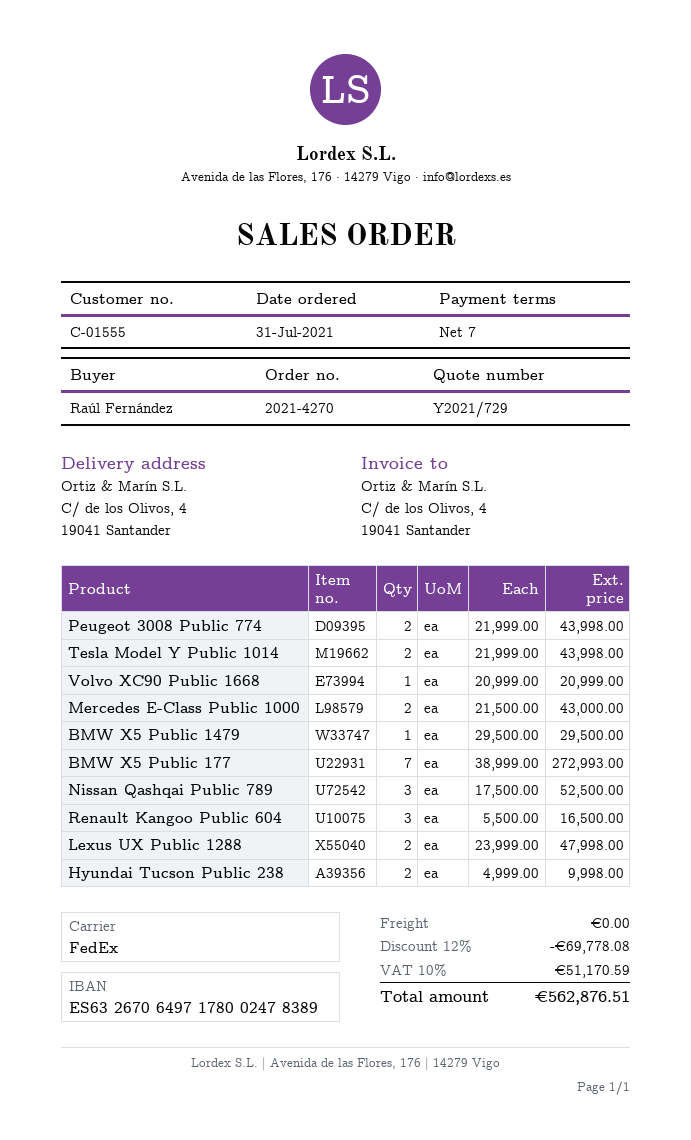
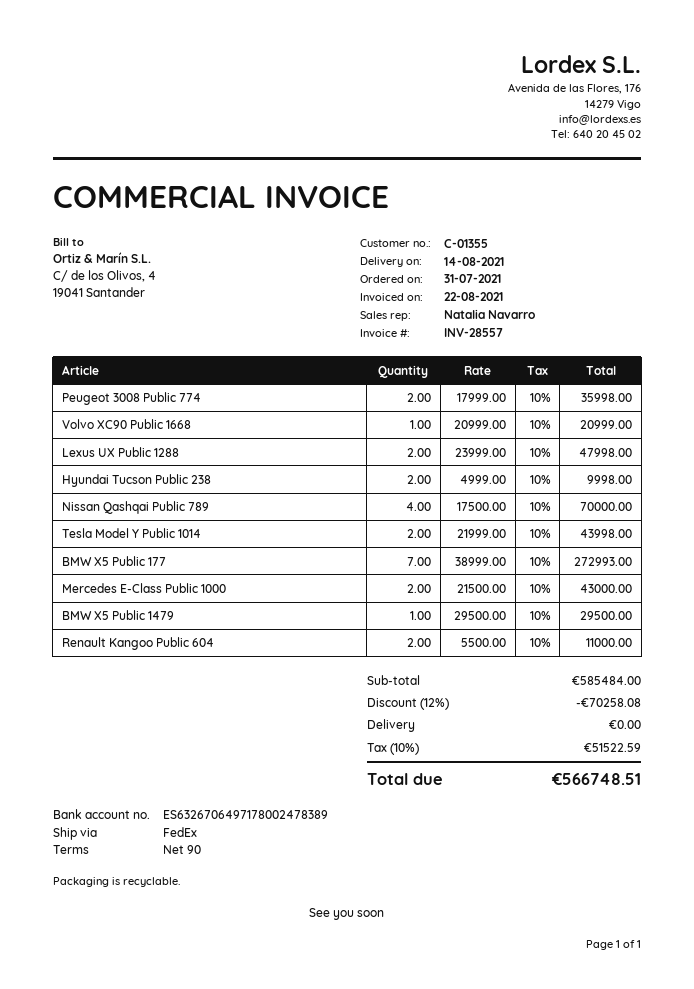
payment terms: 7 days -> 90 days
customer number: C-01555 -> C-01355
Peugeot 3008 Public 774: 2 x 21999.00 = 43998.00 -> 2 x 17999.00 = 35998.00
Nissan Qashqai Public 789: 3 x 17500.00 = 52500.00 -> 4 x 17500.00 = 70000.00
Renault Kangoo Public 604: 3 x 5500.00 = 16500.00 -> 2 x 5500.00 = 11000.00
discount: 12% = 69778.08 -> 12% = 70258.08
tax: 10% = 51170.59 -> 10% = 51522.59
total: 562876.51 -> 566748.51

